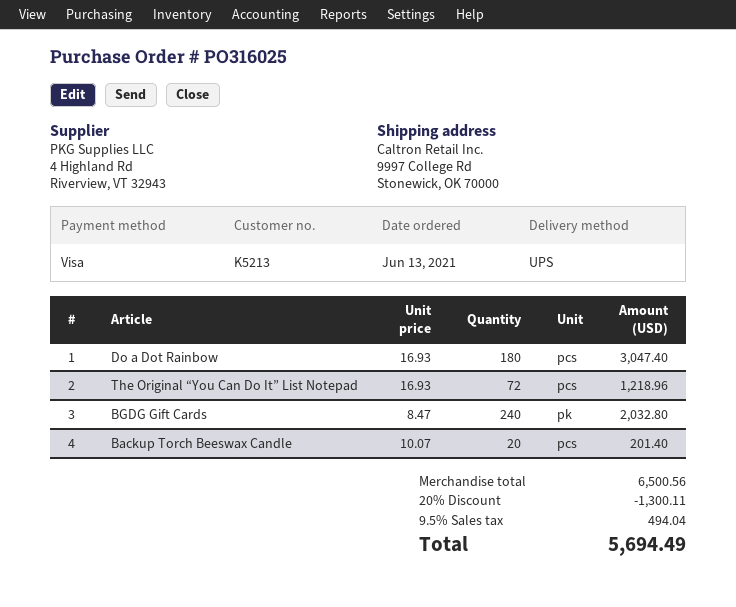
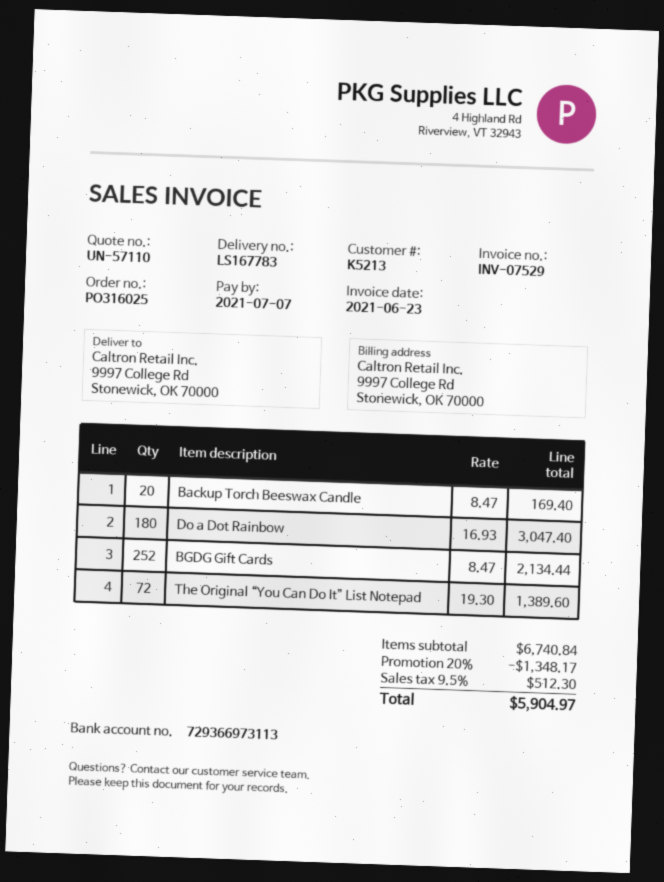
The Original “You Can Do It” List Notepad: 72 x 16.93 = 1218.96 -> 72 x 19.30 = 1389.60
BGDG Gift Cards: 240 x 8.47 = 2032.80 -> 252 x 8.47 = 2134.44
Backup Torch Beeswax Candle: 20 x 10.07 = 201.40 -> 20 x 8.47 = 169.40
subtotal: 6500.56 -> 6740.84
discount: 20% = 1300.11 -> 20% = 1348.17
tax: 9.5% = 494.04 -> 9.5% = 512.30
total: 5694.49 -> 5904.97

